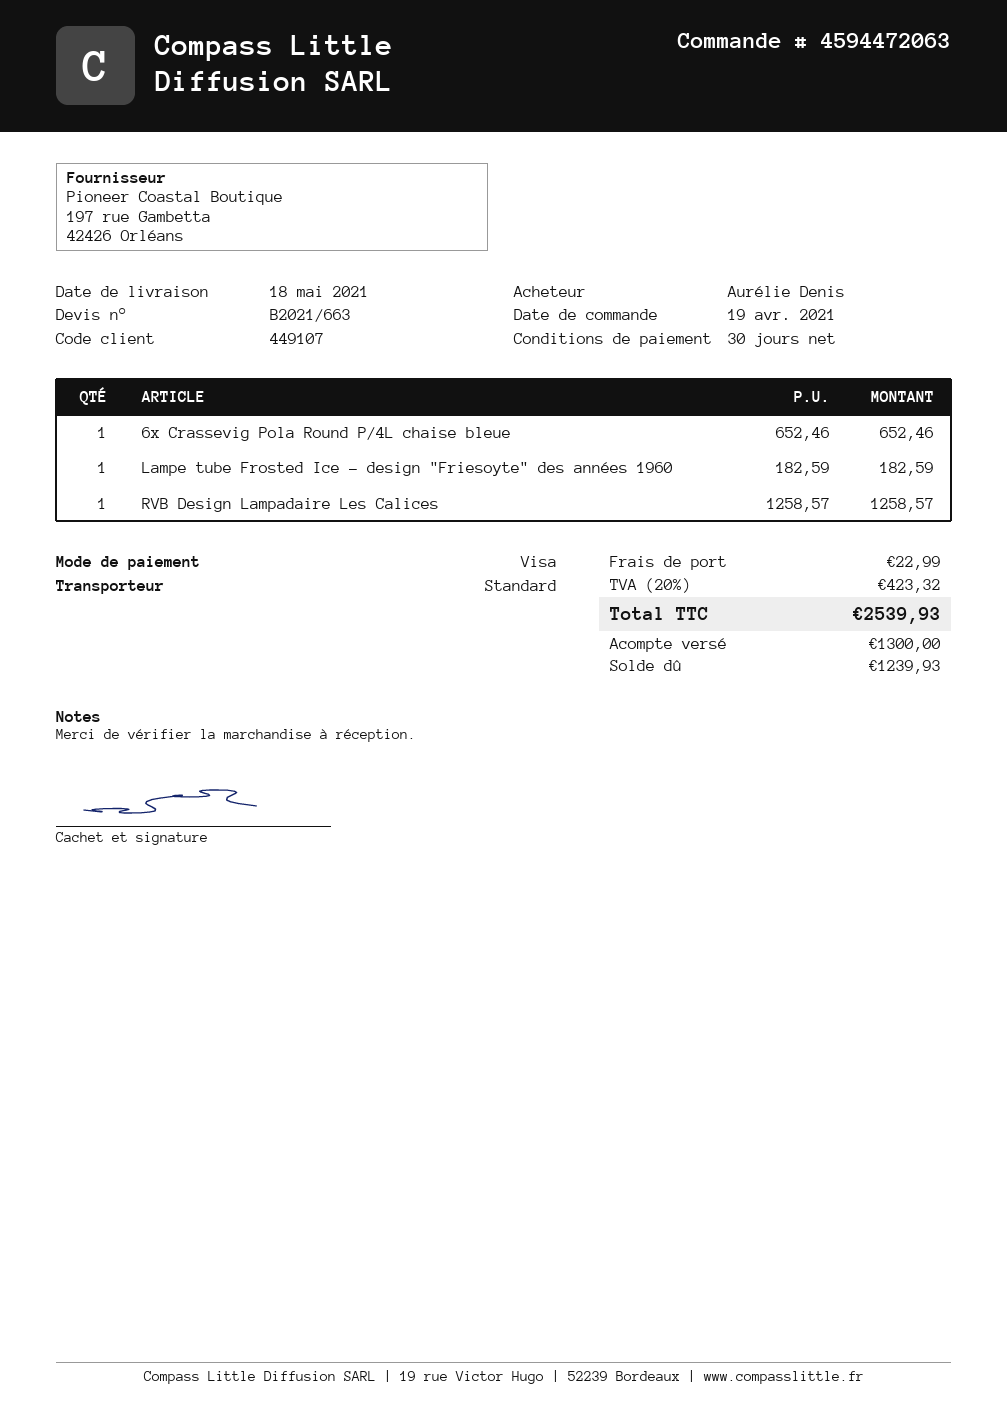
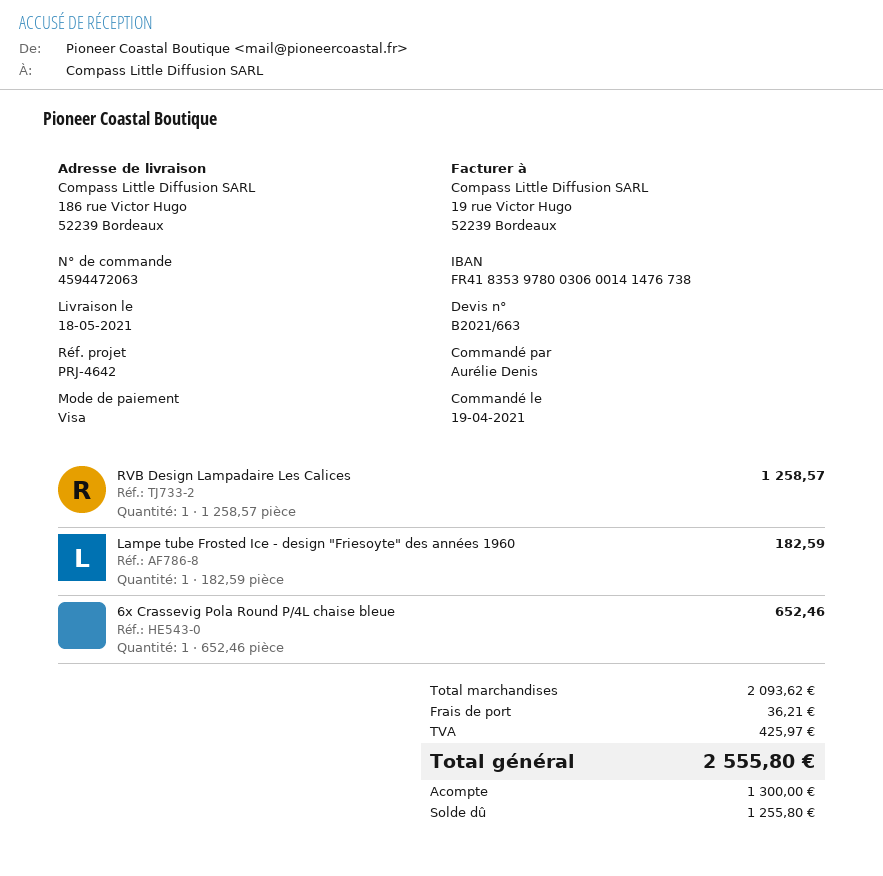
shipping: 22.99 -> 36.21
tax: 423.32 -> 425.97
total: 2539.93 -> 2555.80
balance: 1239.93 -> 1255.80

